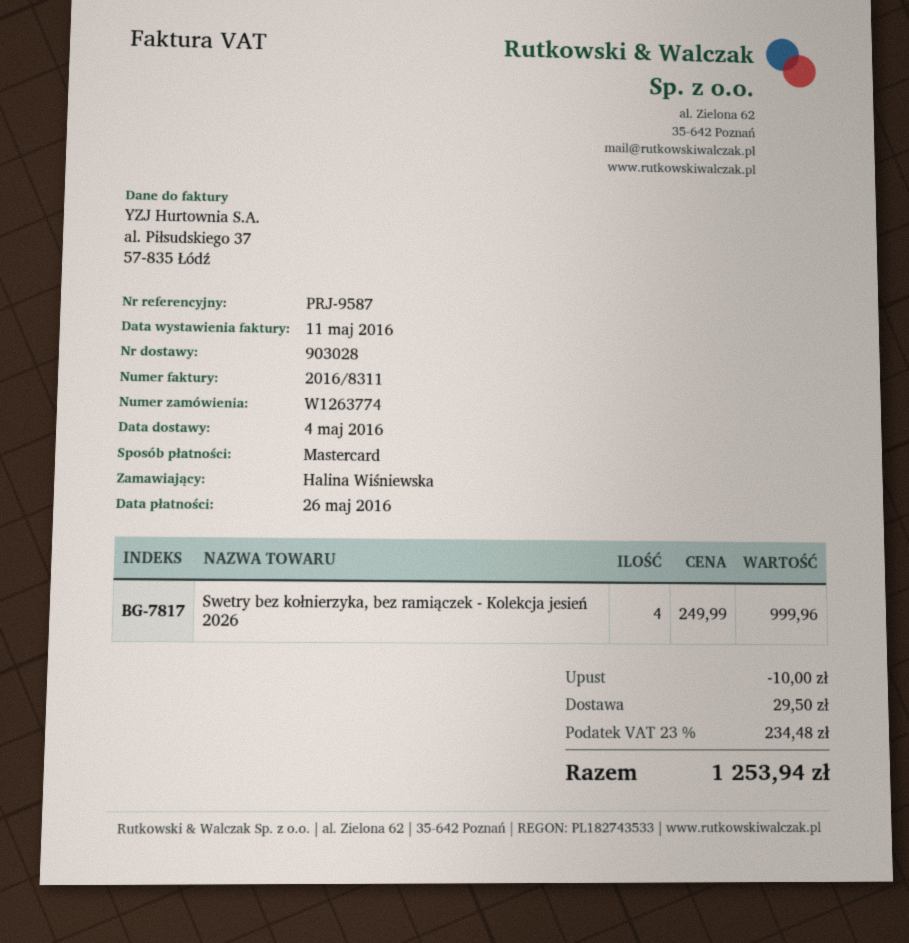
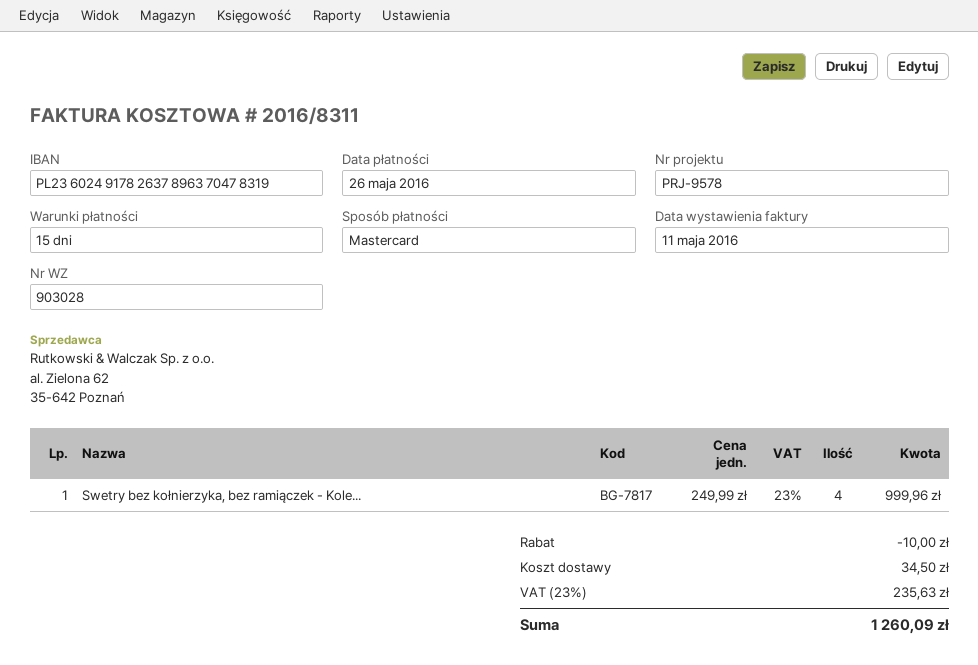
reference: PRJ-9587 -> PRJ-9578
shipping: 29.50 -> 34.50
tax: 23% = 234.48 -> 23% = 235.63
total: 1253.94 -> 1260.09

